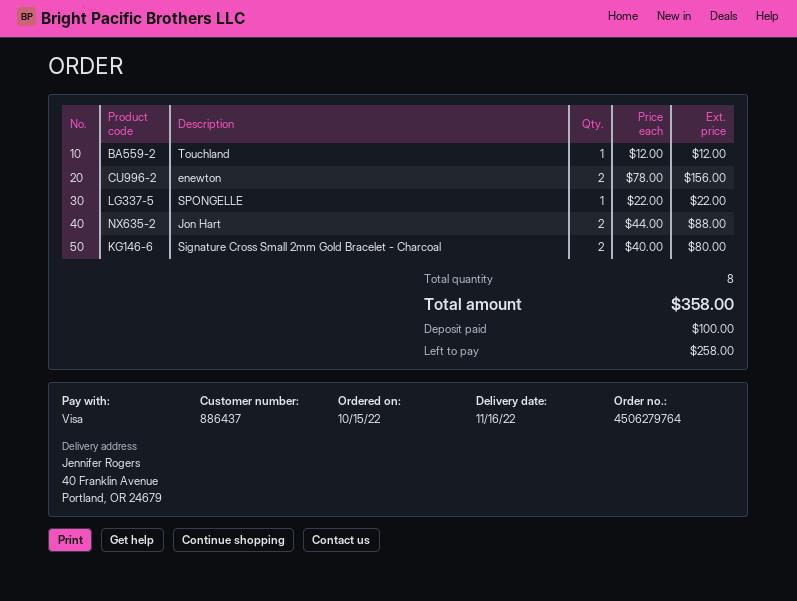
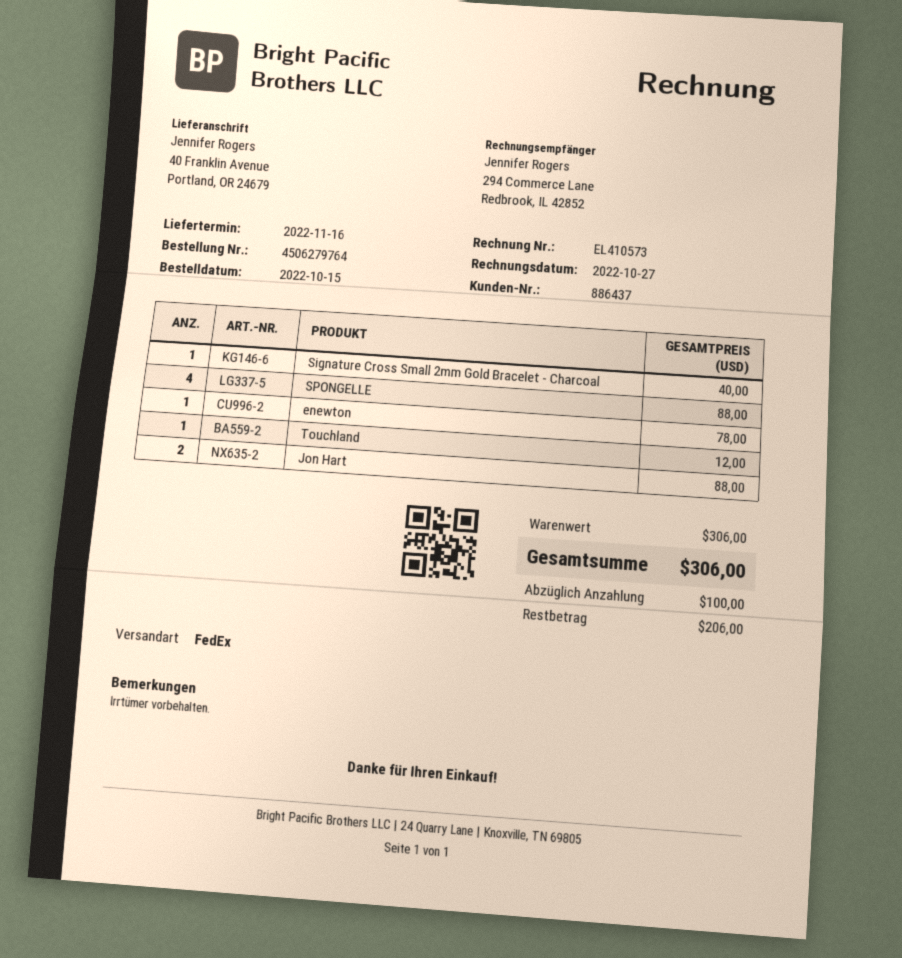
enewton: 2 for 156.00 -> 1 for 78.00
SPONGELLE: 1 for 22.00 -> 4 for 88.00
Signature Cross Small 2mm Gold Bracelet - Charcoal: 2 for 80.00 -> 1 for 40.00
total: 358.00 -> 306.00
balance: 258.00 -> 206.00

